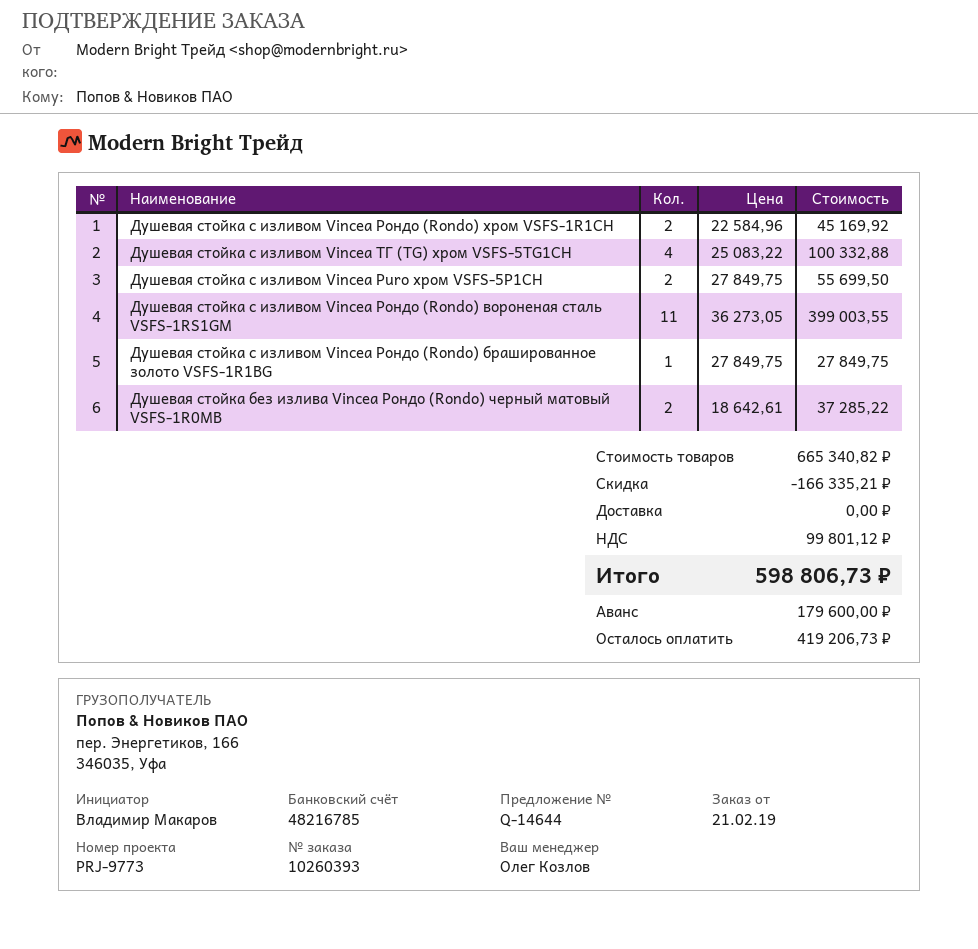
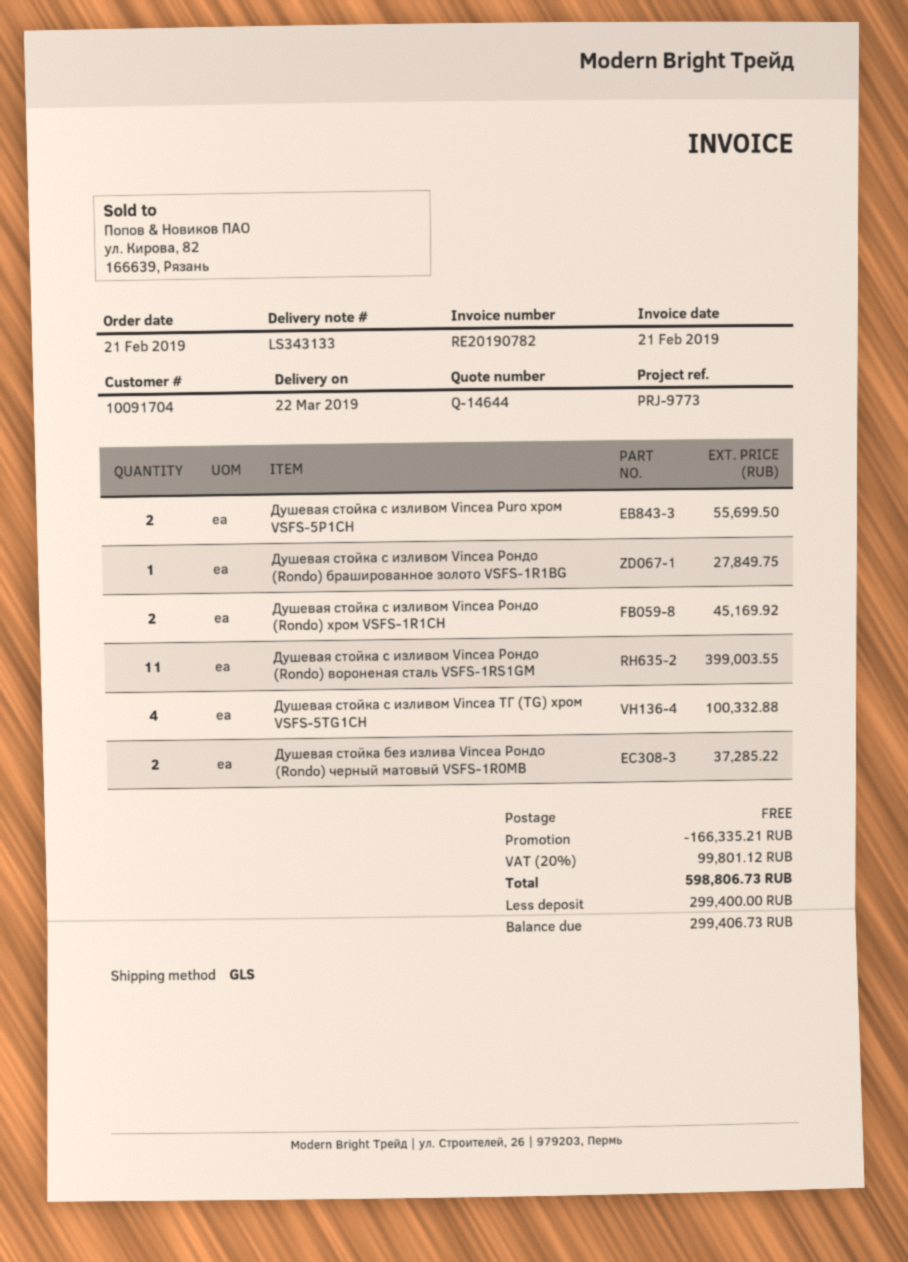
deposit: 179600.00 -> 299400.00
balance: 419206.73 -> 299406.73

